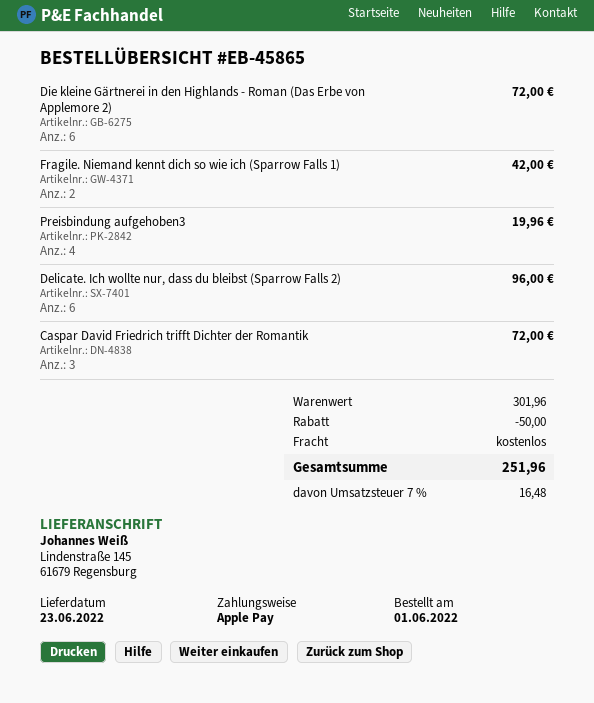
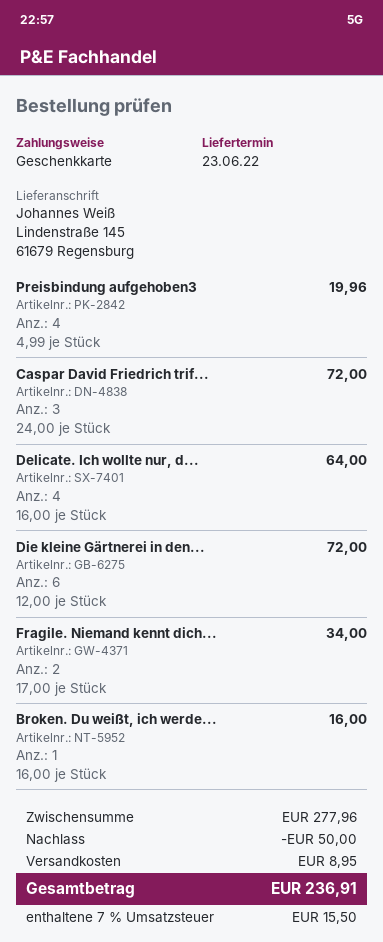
payment method: Apple Pay -> gift card
Fragile. Niemand kennt dich so wie ich (Sparrow Falls 1): 2 for 42.00 -> 2 for 34.00
Delicate. Ich wollte nur, dass du bleibst (Sparrow Falls 2): 6 for 96.00 -> 4 for 64.00
Broken. Du weißt, ich werde...: none -> 1 for 16.00
subtotal: 301.96 -> 277.96
shipping: 0.00 -> 8.95
tax: 7% = 16.48 -> 7% = 15.50
total: 251.96 -> 236.91

